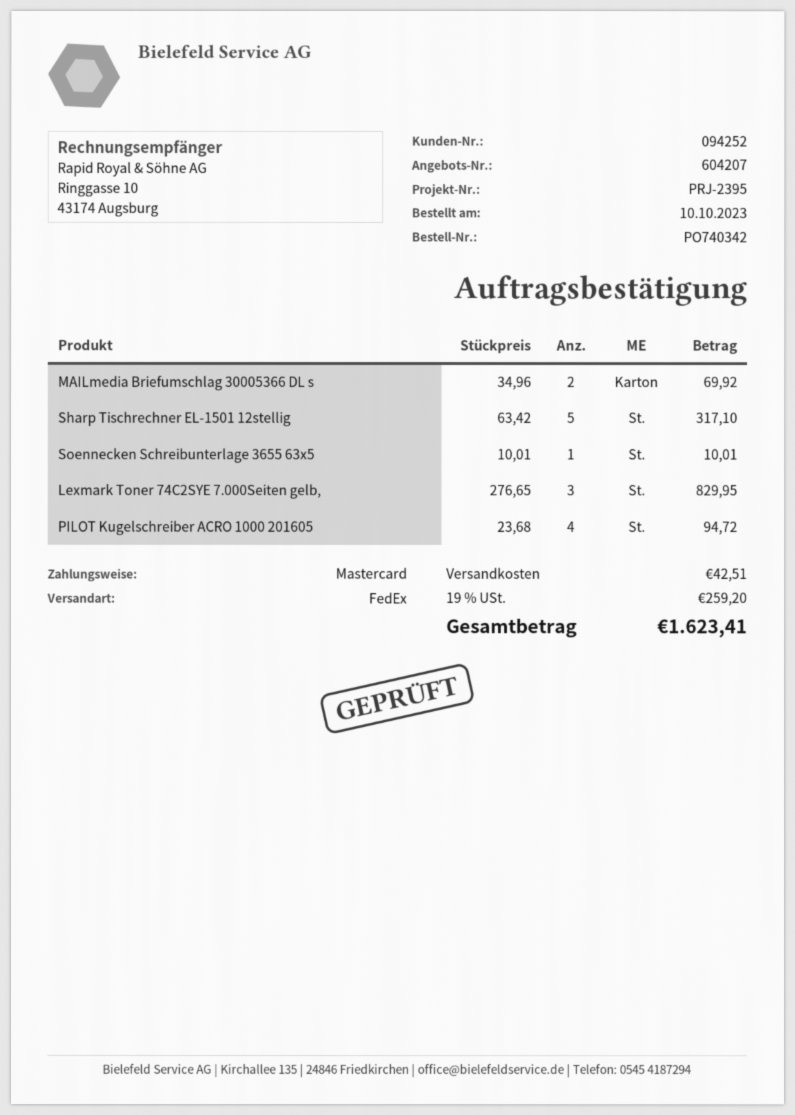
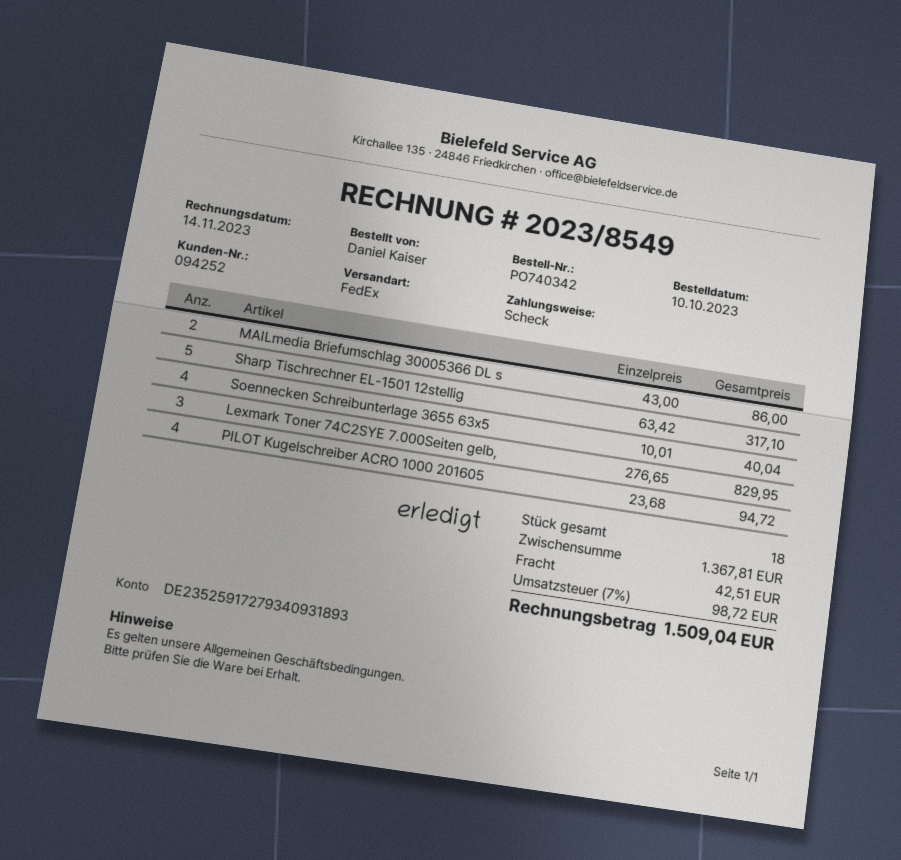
payment method: Mastercard -> cheque
MAILmedia Briefumschlag 30005366 DL s: 2 x 34.96 = 69.92 -> 2 x 43.00 = 86.00
Soennecken Schreibunterlage 3655 63x5: 1 x 10.01 = 10.01 -> 4 x 10.01 = 40.04
tax: 19% = 259.20 -> 7% = 98.72
total: 1623.41 -> 1509.04

